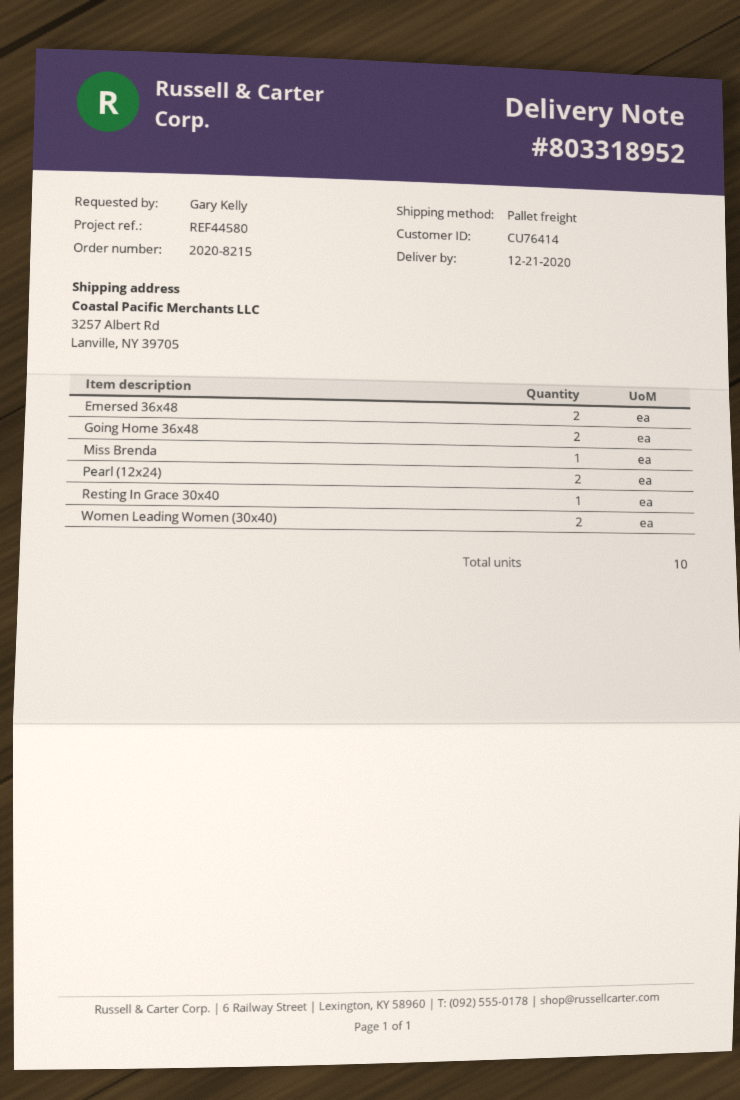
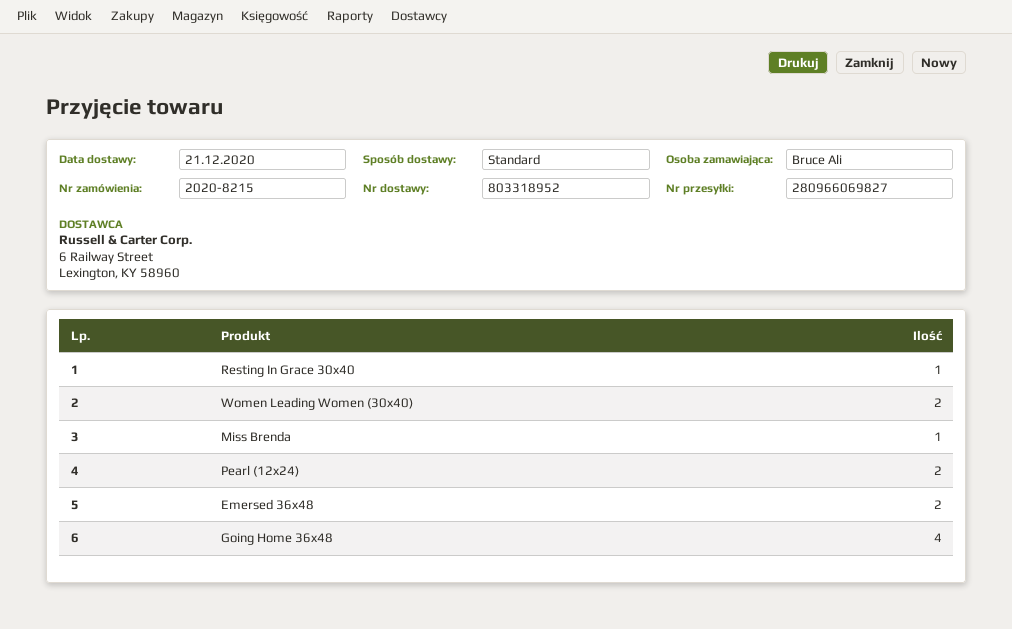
ordered by: Gary Kelly -> Bruce Ali
shipping method: pallet freight -> standard
Going Home 36x48: 2 -> 4

